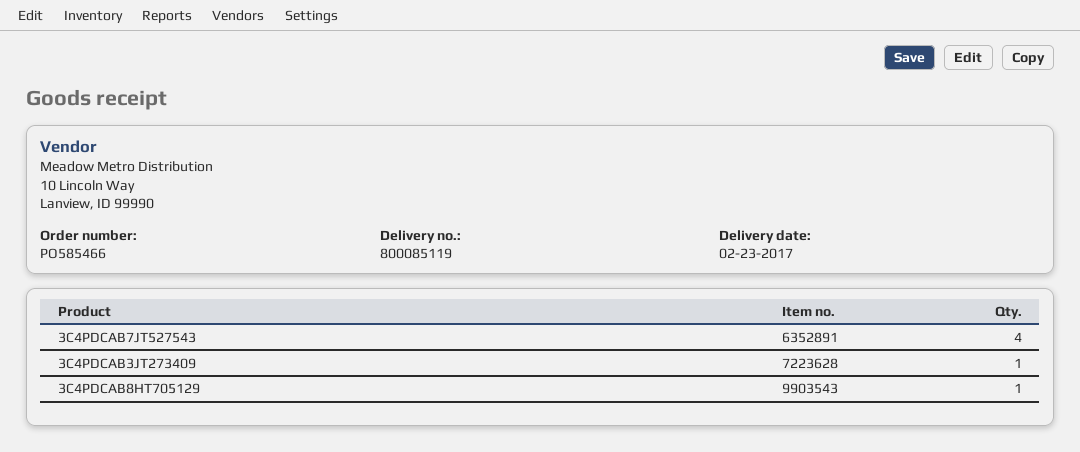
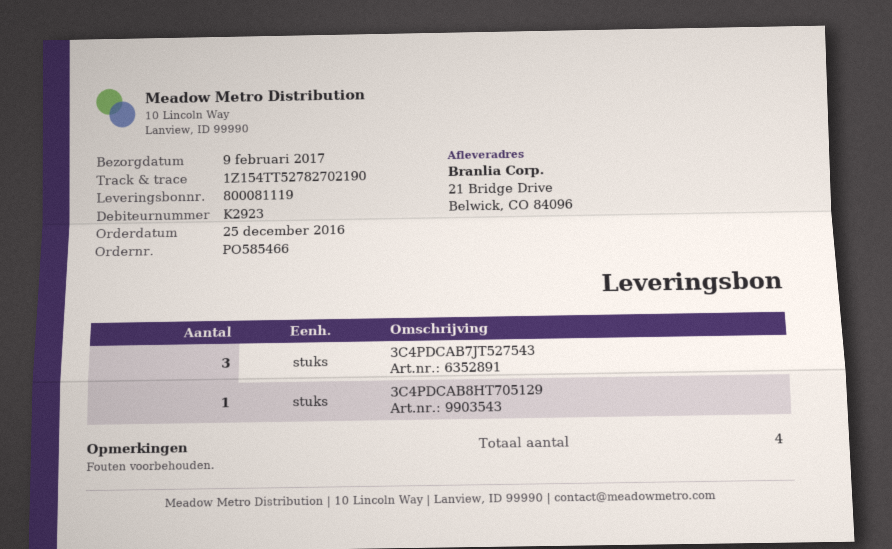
delivery note number: 800085119 -> 800081119
delivery date: 2017-02-23 -> 2017-02-09
3C4PDCAB7JT527543: 4 -> 3
3C4PDCAB3JT273409: 1 -> none

